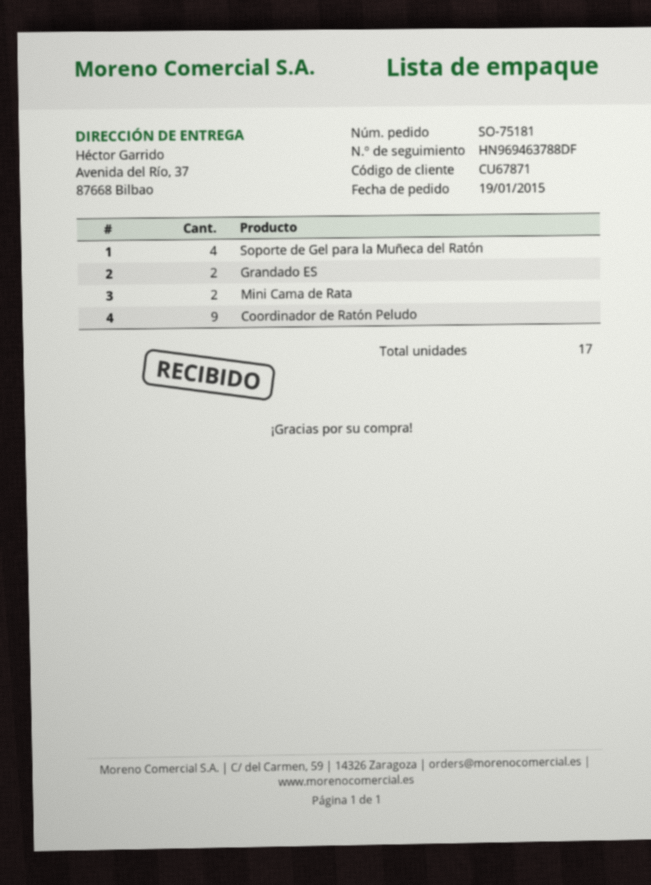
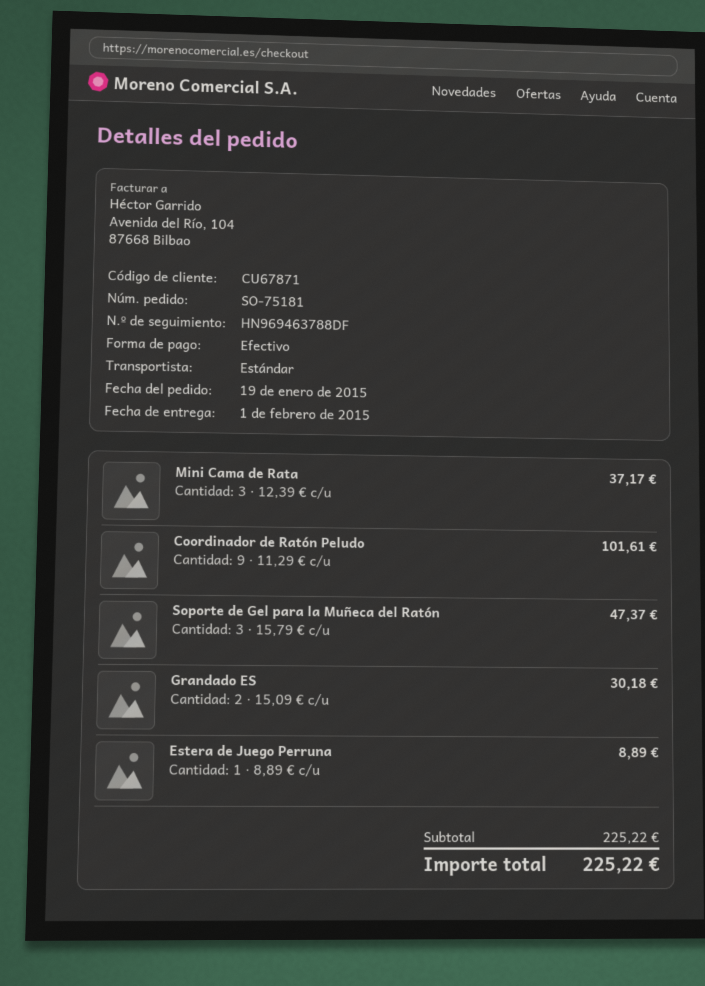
Soporte de Gel para la Muñeca del Ratón: 4 -> 3
Mini Cama de Rata: 2 -> 3
Estera de Juego Perruna: none -> 1

